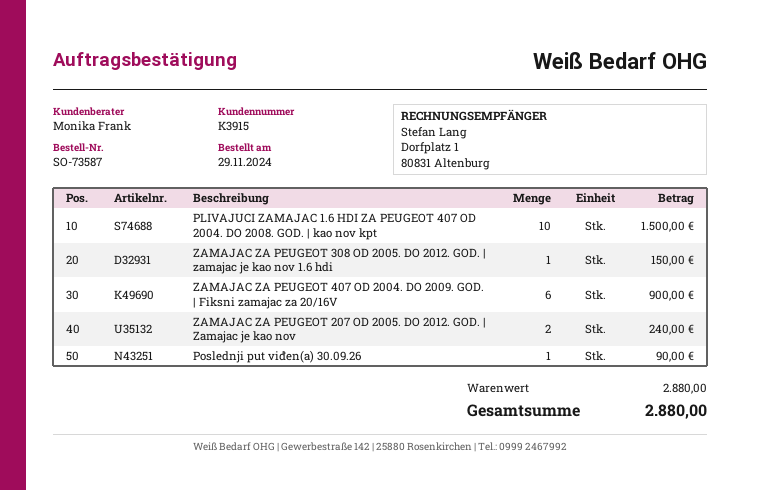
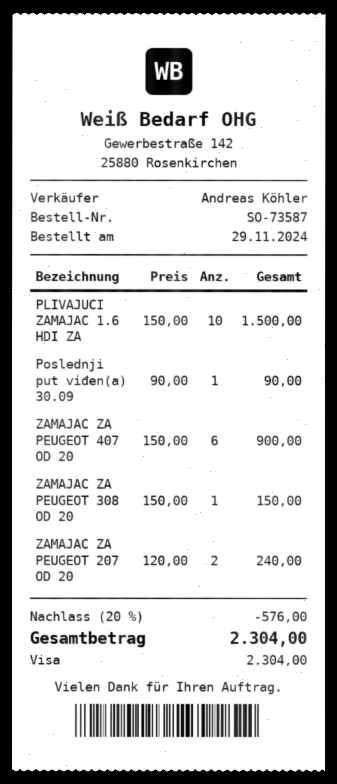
sales rep: Monika Frank -> Andreas Köhler
discount: none -> 20% = 576.00
total: 2880.00 -> 2304.00

